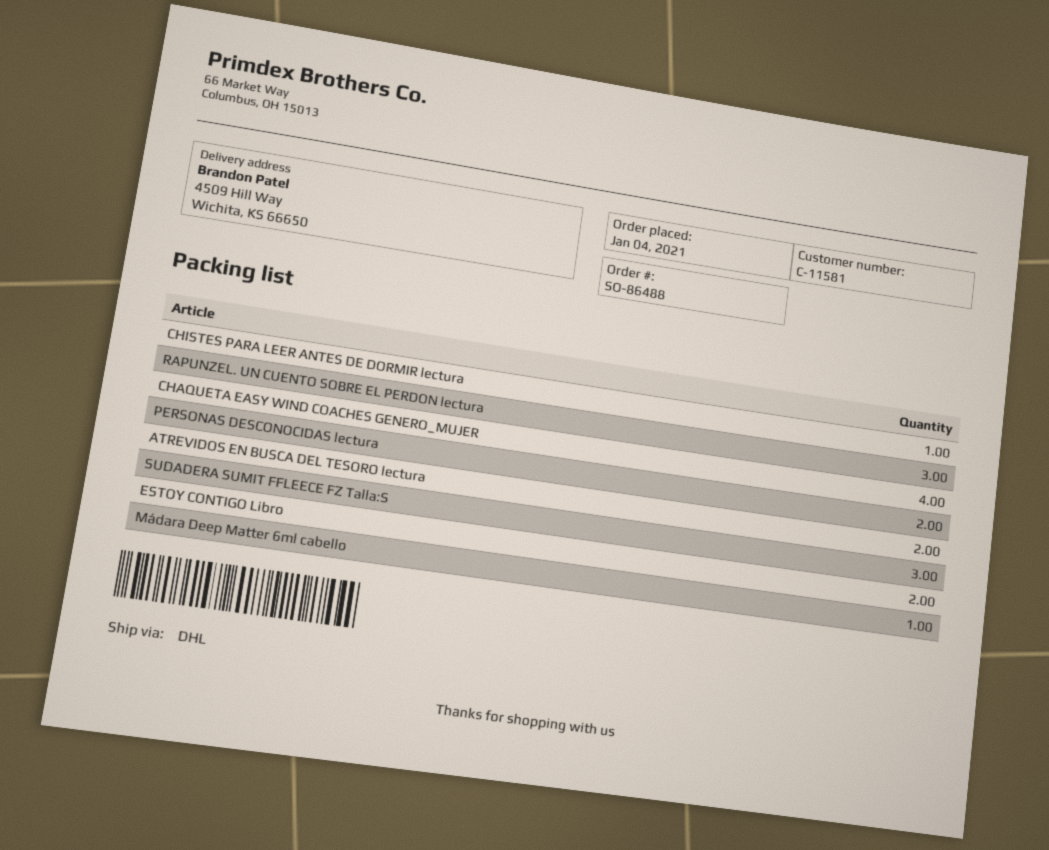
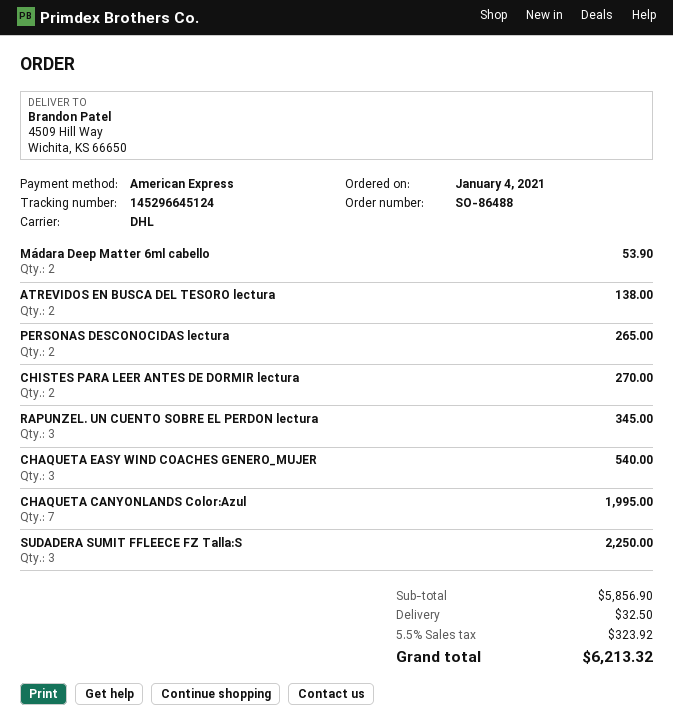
CHISTES PARA LEER ANTES DE DORMIR lectura: 1 -> 2
CHAQUETA EASY WIND COACHES GENERO_MUJER: 4 -> 3
ESTOY CONTIGO Libro: 2 -> none
Mádara Deep Matter 6ml cabello: 1 -> 2
CHAQUETA CANYONLANDS Color:Azul: none -> 7

